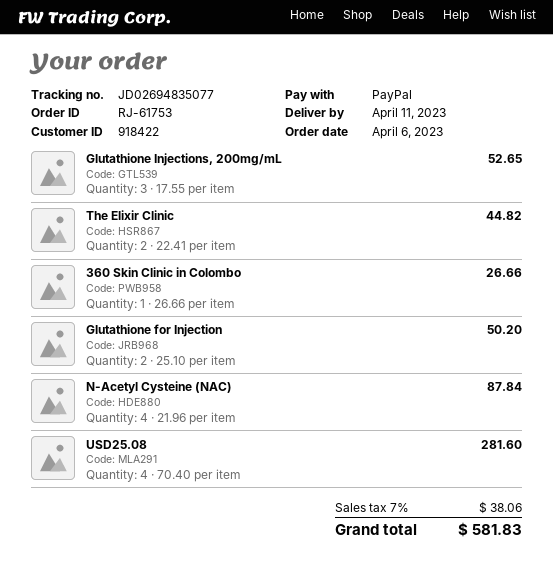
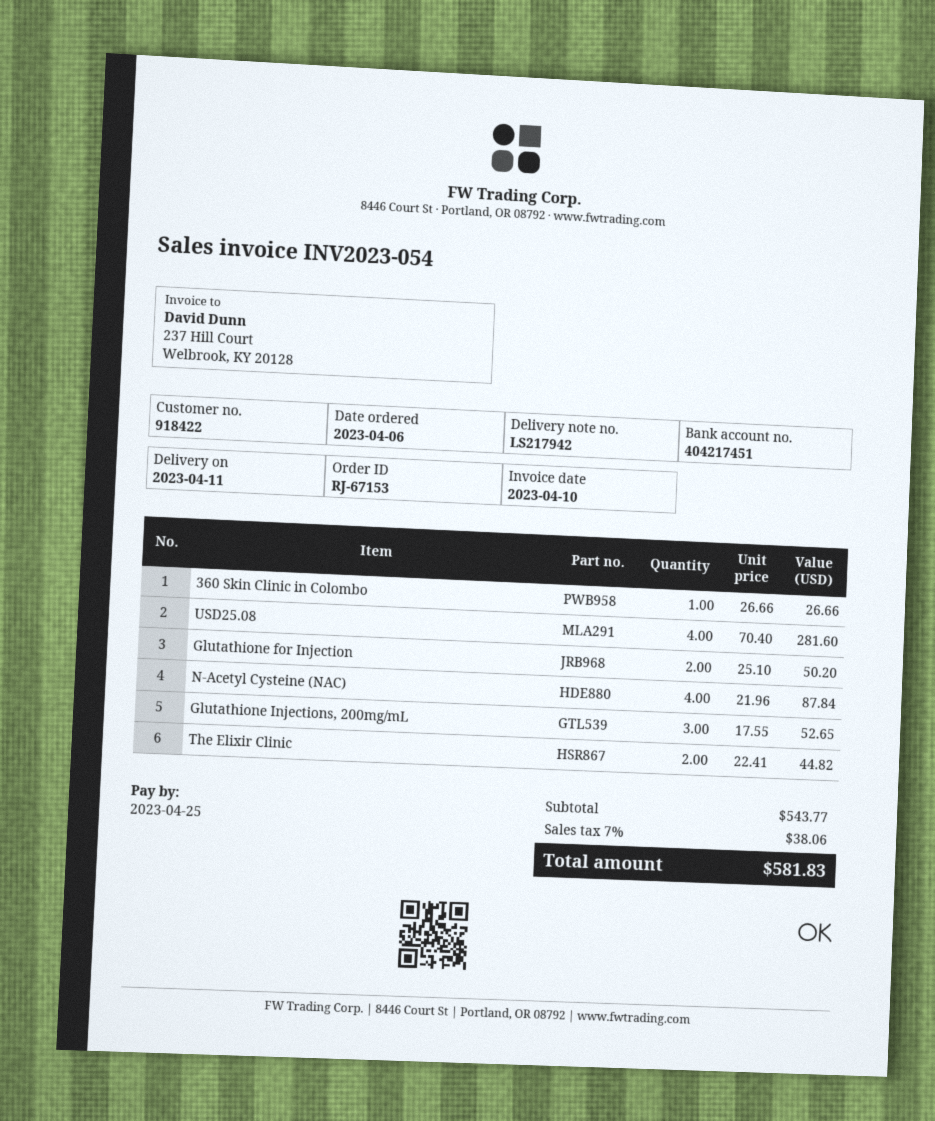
order number: RJ-61753 -> RJ-67153

